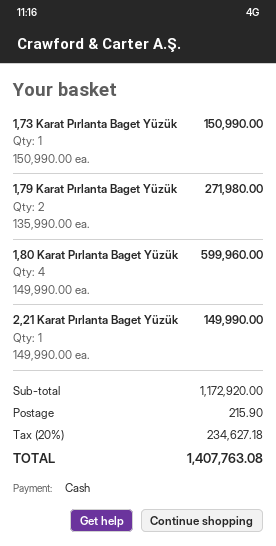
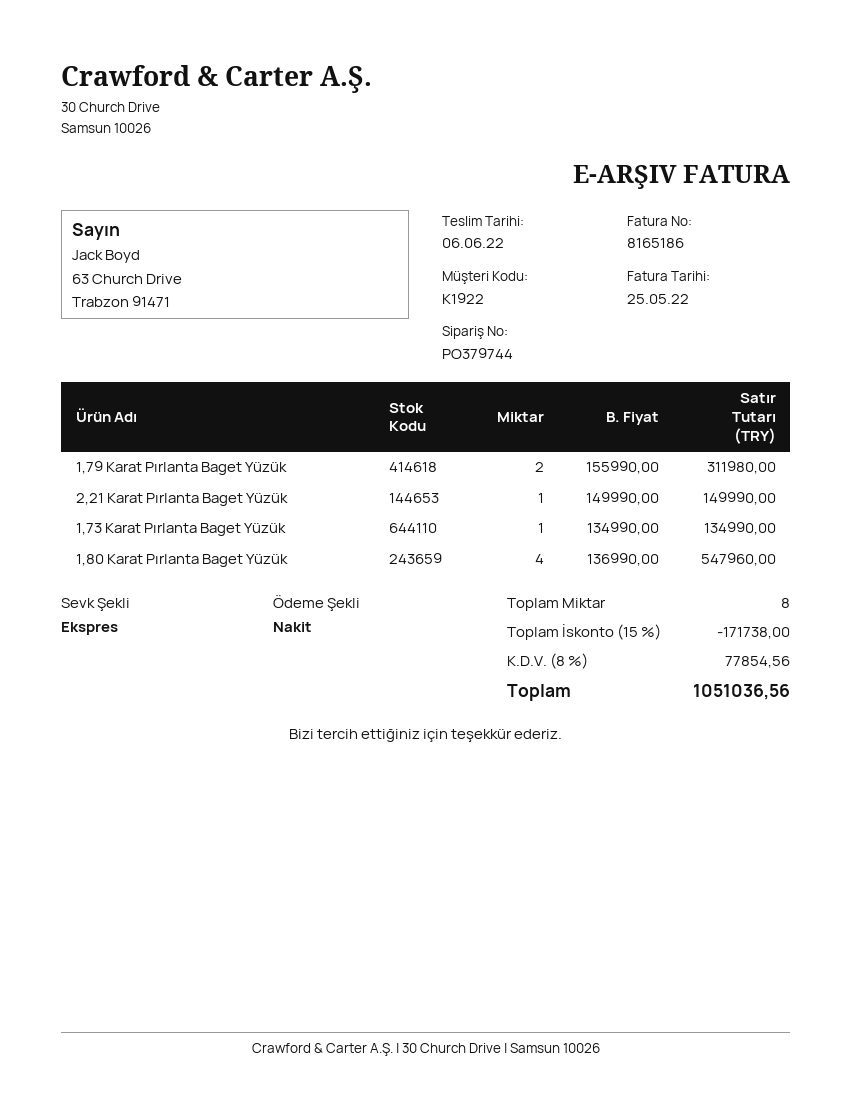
1,73 Karat Pırlanta Baget Yüzük: 1 x 150990.00 = 150990.00 -> 1 x 134990.00 = 134990.00
1,79 Karat Pırlanta Baget Yüzük: 2 x 135990.00 = 271980.00 -> 2 x 155990.00 = 311980.00
1,80 Karat Pırlanta Baget Yüzük: 4 x 149990.00 = 599960.00 -> 4 x 136990.00 = 547960.00
discount: none -> 15% = 171738.00
shipping: 215.90 -> none
tax: 20% = 234627.18 -> 8% = 77854.56
total: 1407763.08 -> 1051036.56

